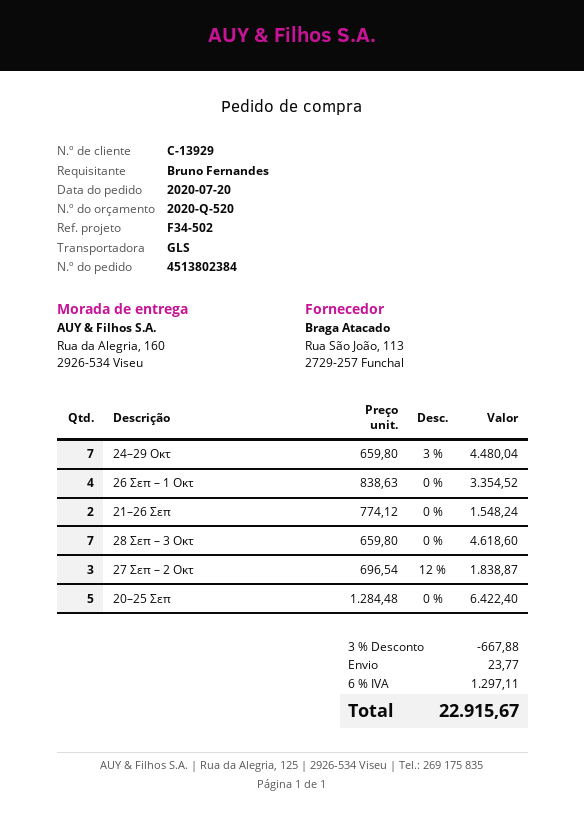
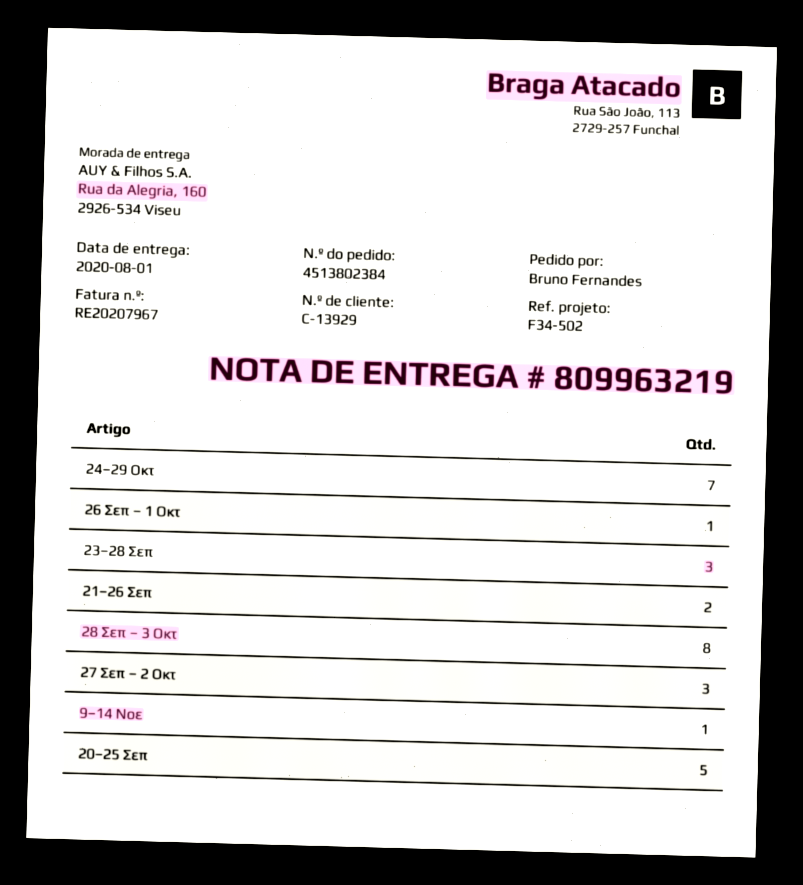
26 Σεπ – 1 Οκτ: 4 -> 1
28 Σεπ – 3 Οκτ: 7 -> 8
23–28 Σεπ: none -> 3
9–14 Νοε: none -> 1

